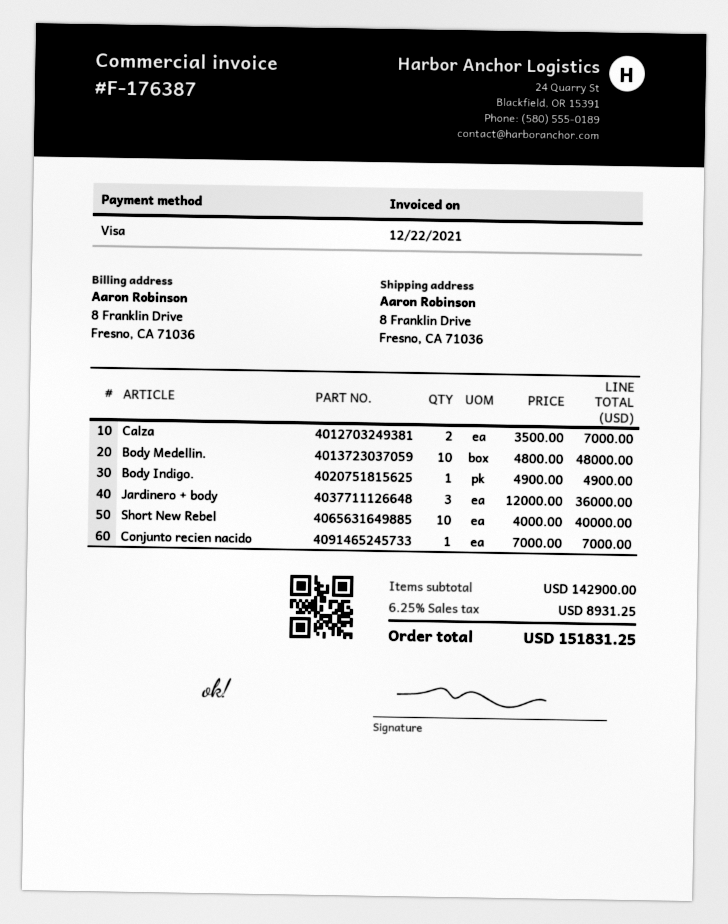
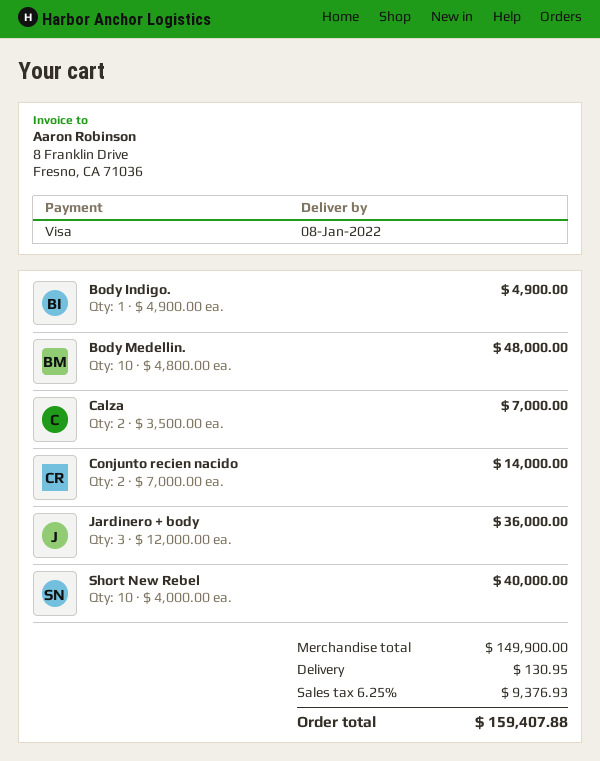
Conjunto recien nacido: 1 x 7000.00 = 7000.00 -> 2 x 7000.00 = 14000.00
subtotal: 142900.00 -> 149900.00
shipping: none -> 130.95
tax: 6.25% = 8931.25 -> 6.25% = 9376.93
total: 151831.25 -> 159407.88

